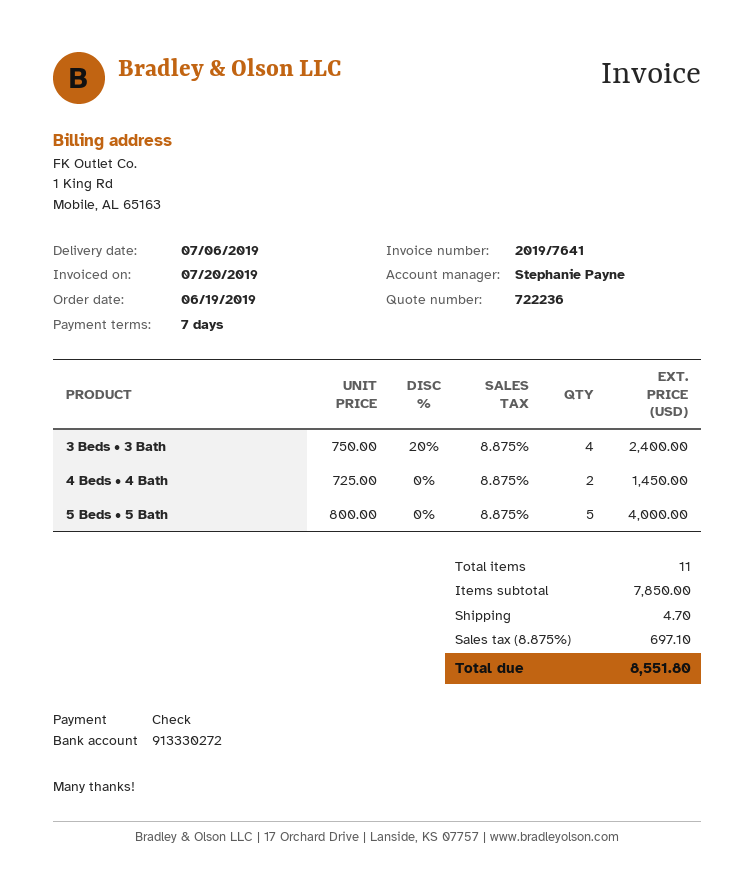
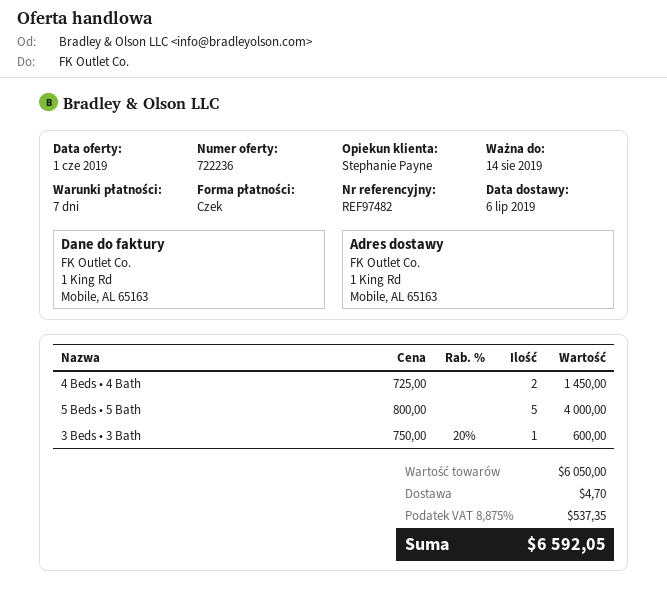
3 Beds • 3 Bath: 4 x 750.00 - 20% = 2400.00 -> 1 x 750.00 - 20% = 600.00
subtotal: 7850.00 -> 6050.00
tax: 8.875% = 697.10 -> 8.875% = 537.35
total: 8551.80 -> 6592.05

